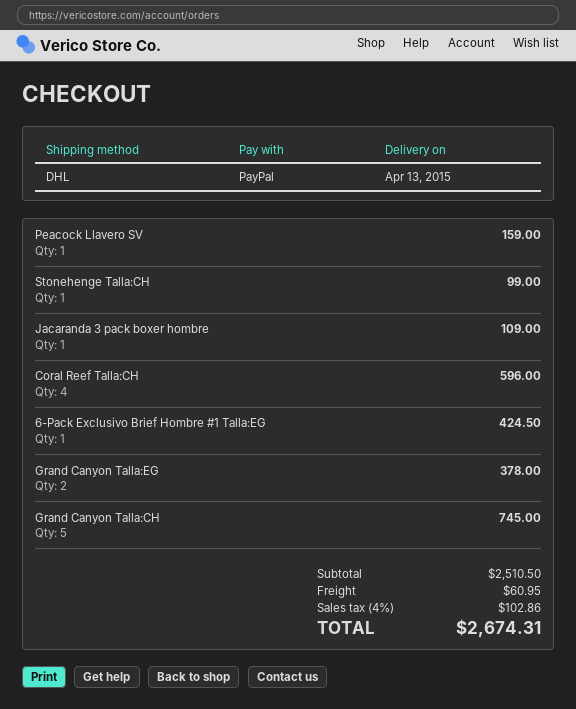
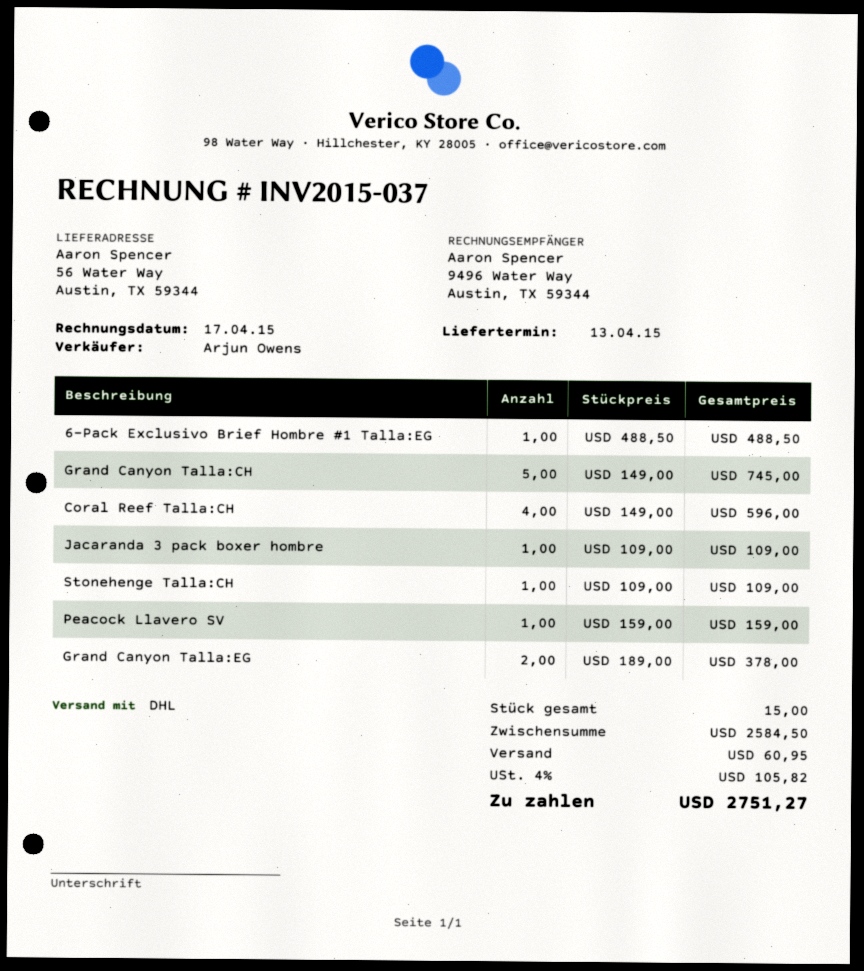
Stonehenge Talla:CH: 1 for 99.00 -> 1 for 109.00
6-Pack Exclusivo Brief Hombre #1 Talla:EG: 1 for 424.50 -> 1 for 488.50
subtotal: 2510.50 -> 2584.50
tax: 4% = 102.86 -> 4% = 105.82
total: 2674.31 -> 2751.27

